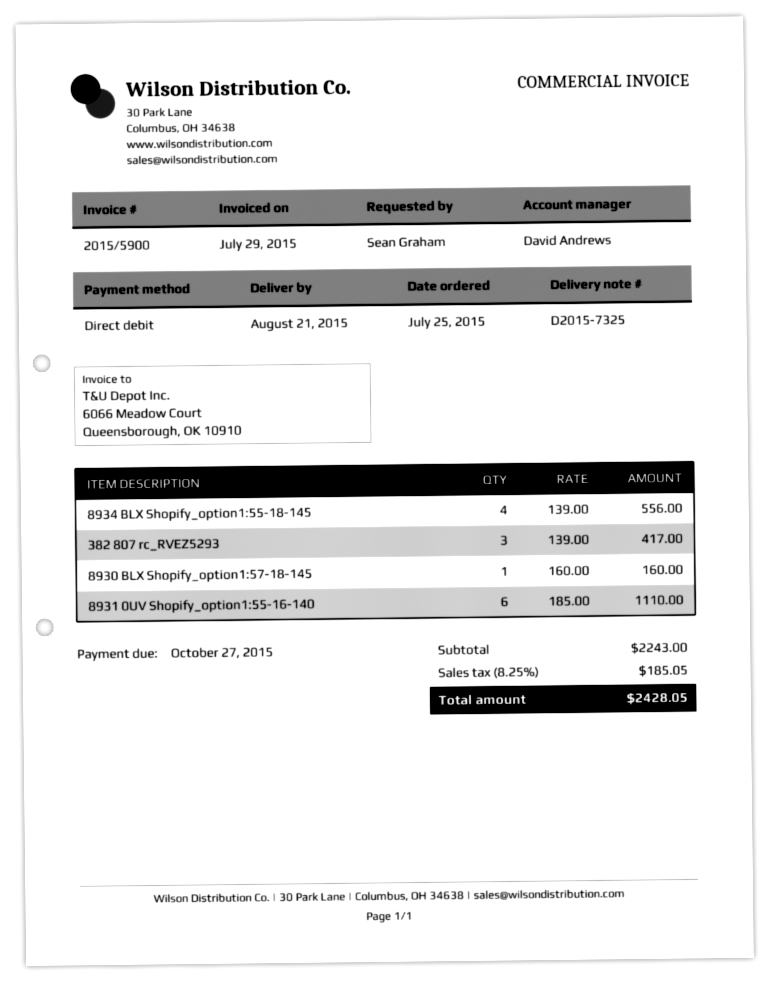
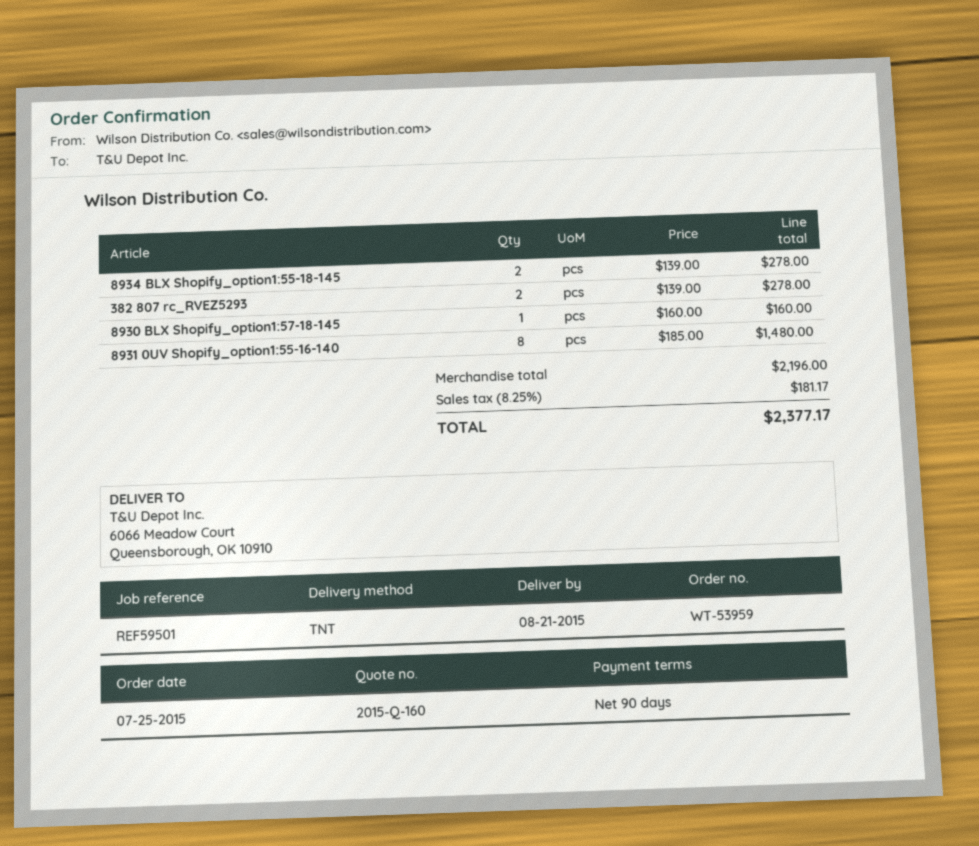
8934 BLX Shopify_option1:55-18-145: 4 x 139.00 = 556.00 -> 2 x 139.00 = 278.00
382 807 rc_RVEZ5293: 3 x 139.00 = 417.00 -> 2 x 139.00 = 278.00
8931 0UV Shopify_option1:55-16-140: 6 x 185.00 = 1110.00 -> 8 x 185.00 = 1480.00
subtotal: 2243.00 -> 2196.00
tax: 8.25% = 185.05 -> 8.25% = 181.17
total: 2428.05 -> 2377.17

